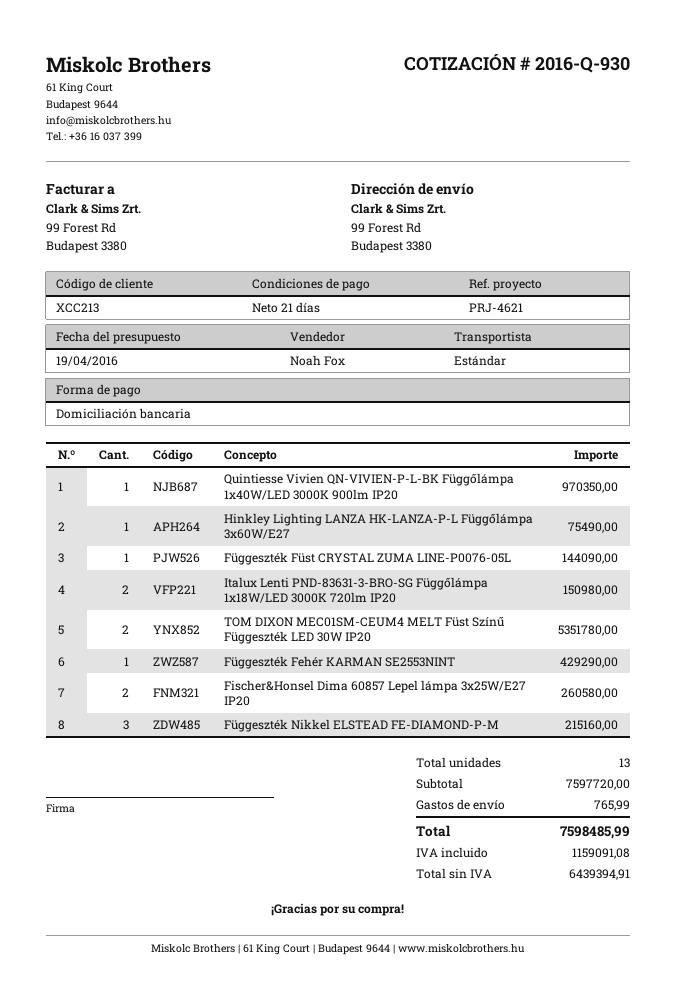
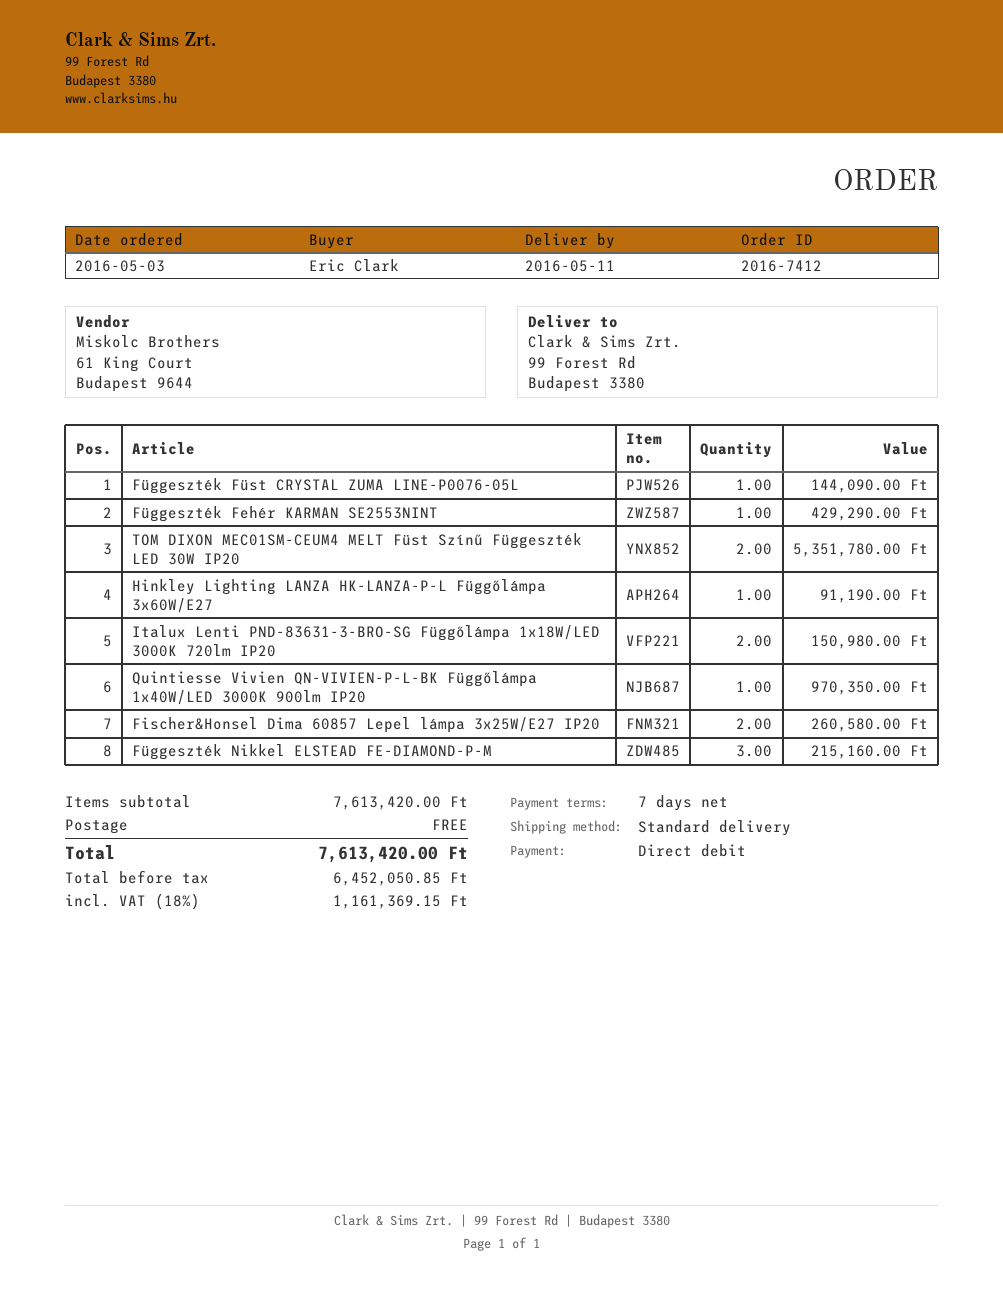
payment terms: 21 days -> 7 days
Hinkley Lighting LANZA HK-LANZA-P-L Függőlámpa 3x60W/E27: 1 for 75490.00 -> 1 for 91190.00
subtotal: 7597720.00 -> 7613420.00
shipping: 765.99 -> 0.00
net: 6439394.91 -> 6452050.85
tax: 1159091.08 -> 1161369.15
total: 7598485.99 -> 7613420.00

